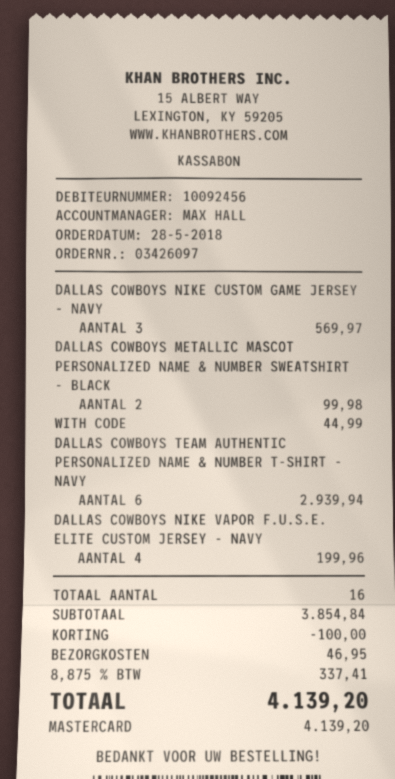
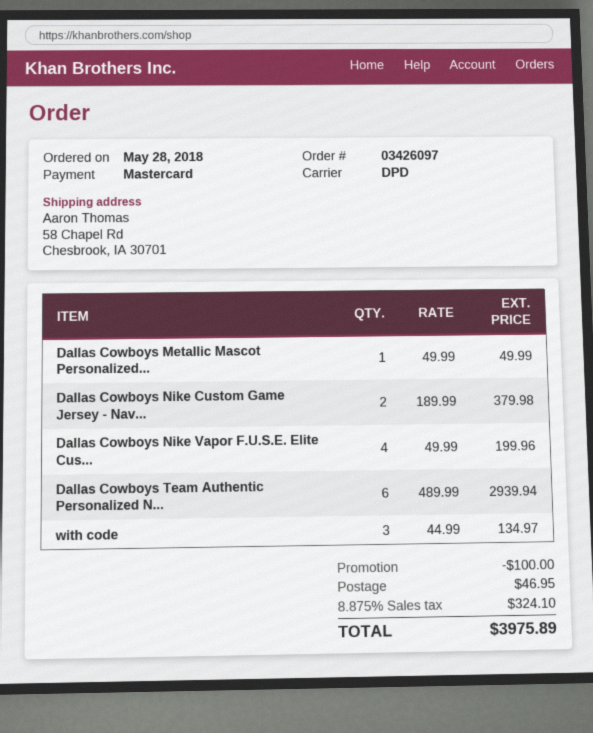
DALLAS COWBOYS NIKE CUSTOM GAME JERSEY - NAVY: 3 for 569.97 -> 2 for 379.98
DALLAS COWBOYS METALLIC MASCOT PERSONALIZED NAME & NUMBER SWEATSHIRT - BLACK: 2 for 99.98 -> 1 for 49.99
WITH CODE: 1 for 44.99 -> 3 for 134.97
tax: 8.875% = 337.41 -> 8.875% = 324.10
total: 4139.20 -> 3975.89

